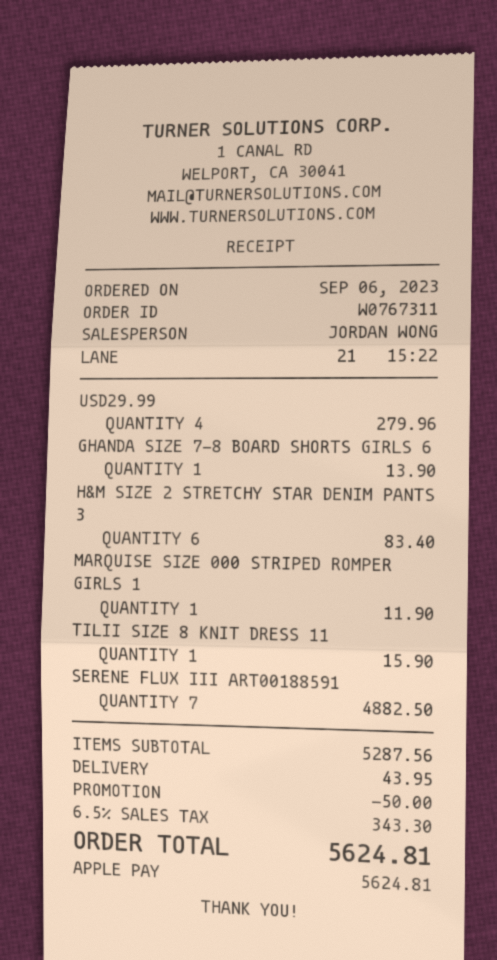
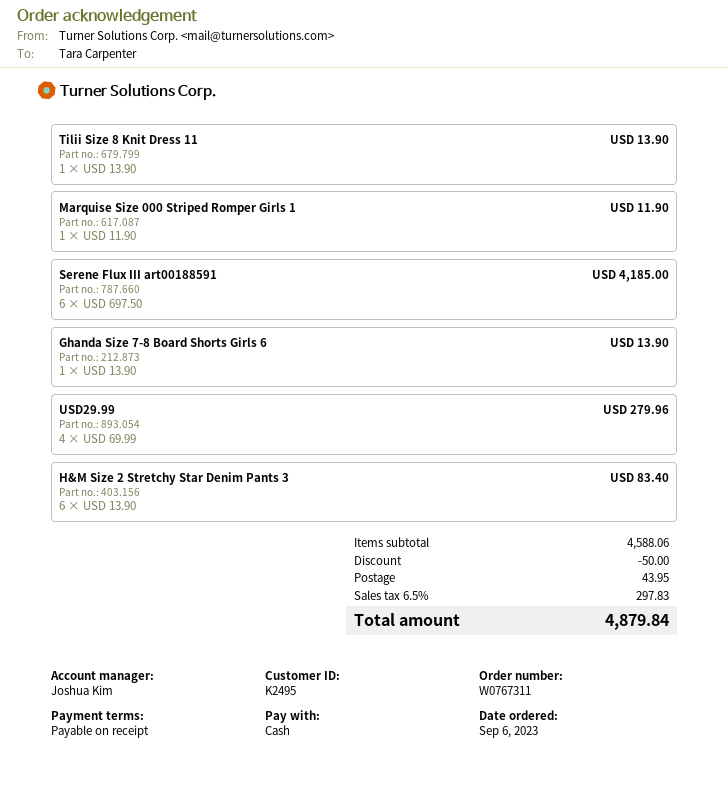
sales rep: JORDAN WONG -> Joshua Kim
payment method: Apple Pay -> cash
TILII SIZE 8 KNIT DRESS 11: 1 for 15.90 -> 1 for 13.90
SERENE FLUX III ART00188591: 7 for 4882.50 -> 6 for 4185.00
subtotal: 5287.56 -> 4588.06
tax: 6.5% = 343.30 -> 6.5% = 297.83
total: 5624.81 -> 4879.84

